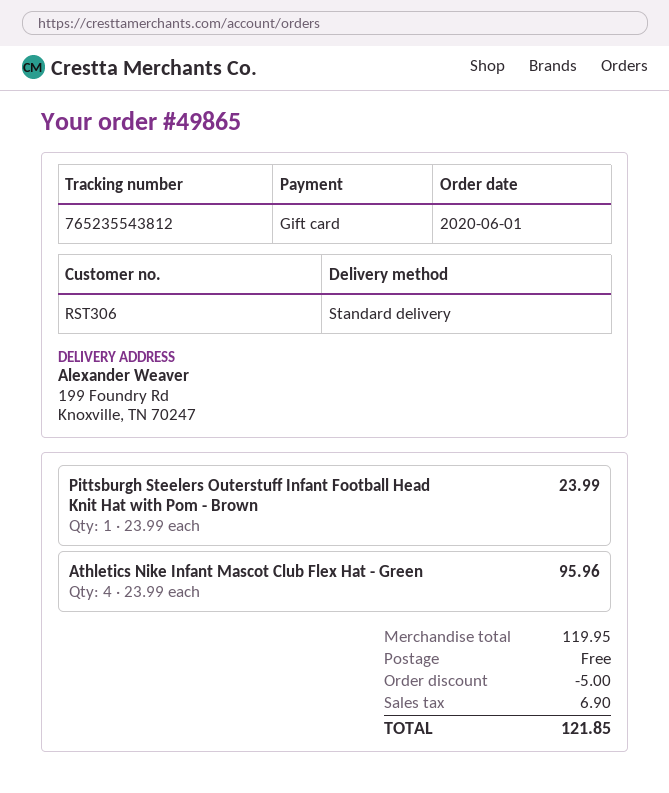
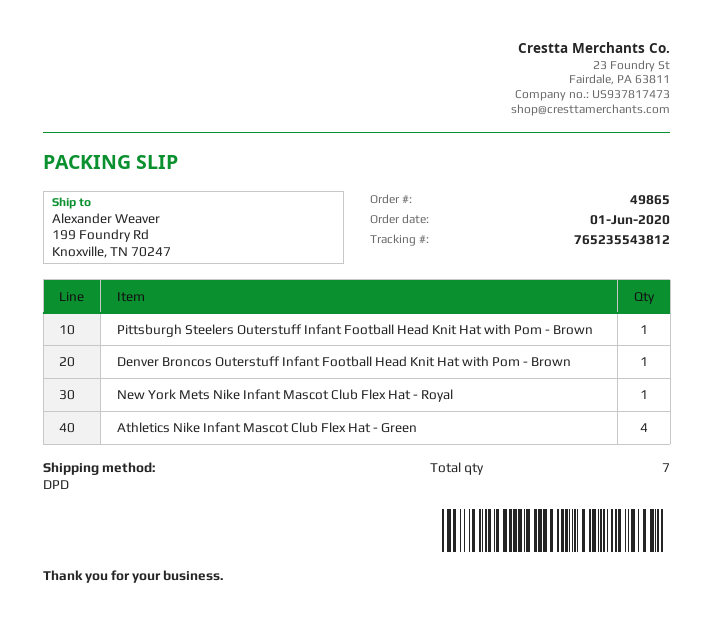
shipping method: standard -> DPD
Denver Broncos Outerstuff Infant Football Head Knit Hat with Pom - Brown: none -> 1
New York Mets Nike Infant Mascot Club Flex Hat - Royal: none -> 1

